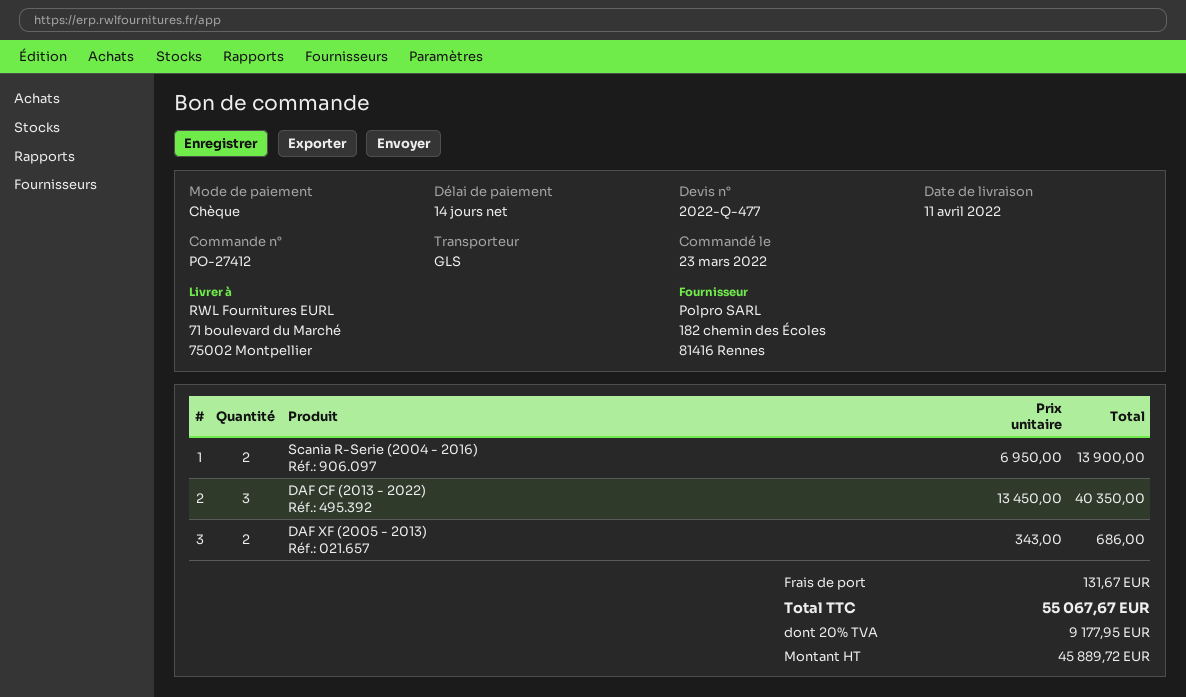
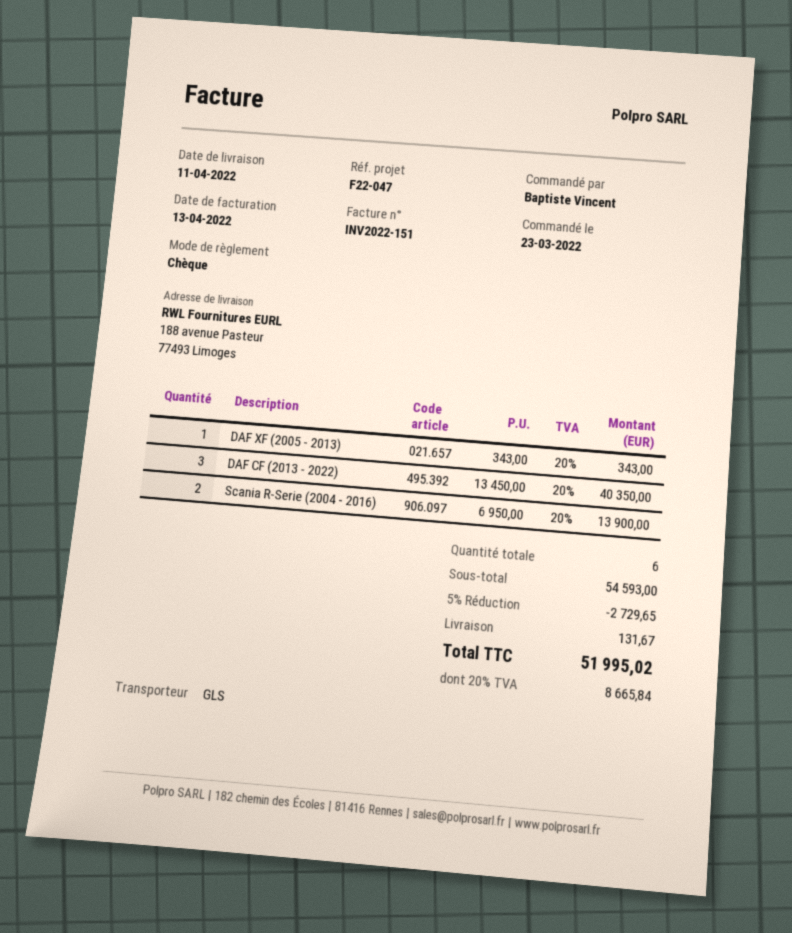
ship to: 71 boulevard du Marché, 75002 Montpellier -> 188 avenue Pasteur, 77493 Limoges
DAF XF (2005 - 2013): 2 x 343.00 = 686.00 -> 1 x 343.00 = 343.00
discount: none -> 5% = 2729.65
tax: 20% = 9177.95 -> 20% = 8665.84
total: 55067.67 -> 51995.02

